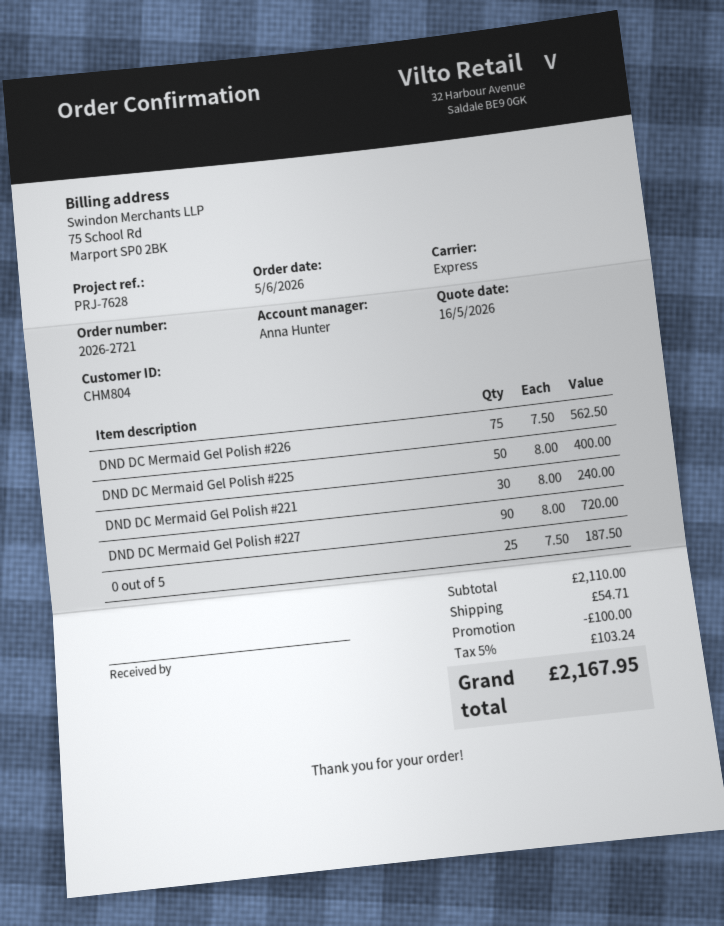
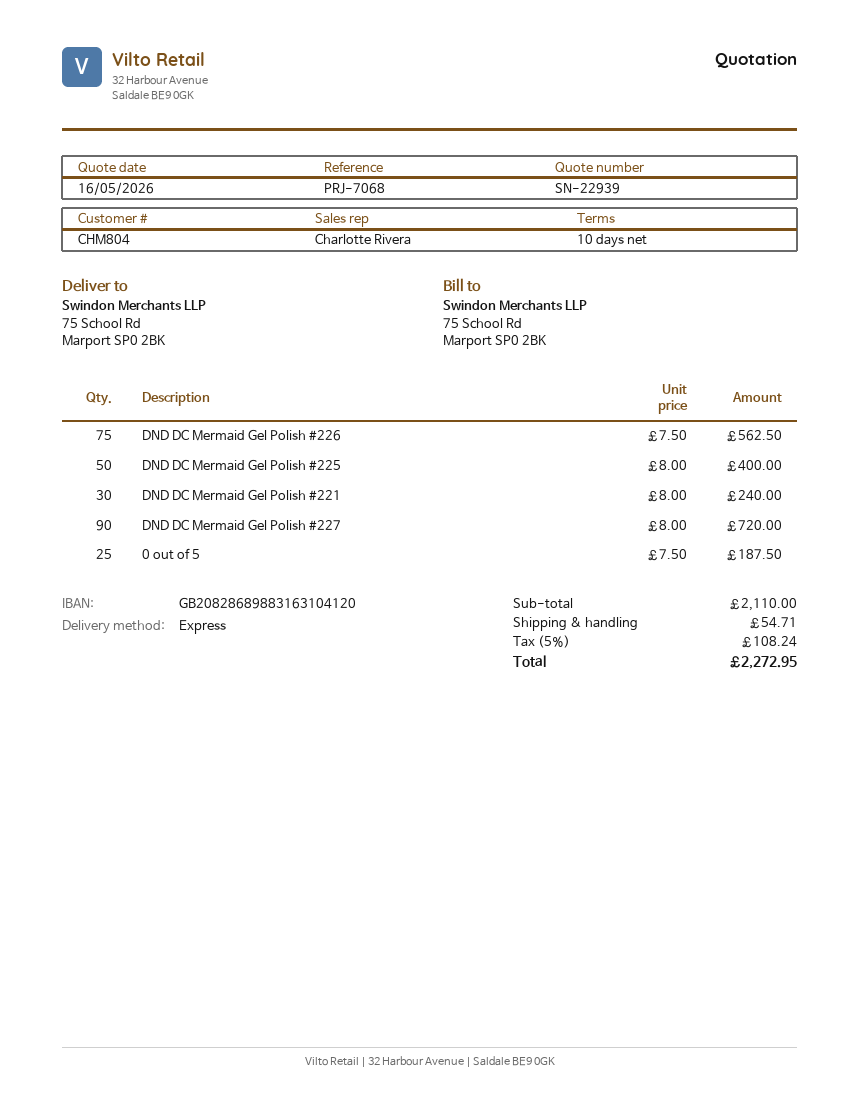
reference: PRJ-7628 -> PRJ-7068
sales rep: Anna Hunter -> Charlotte Rivera
discount: 100.00 -> none
tax: 5% = 103.24 -> 5% = 108.24
total: 2167.95 -> 2272.95

